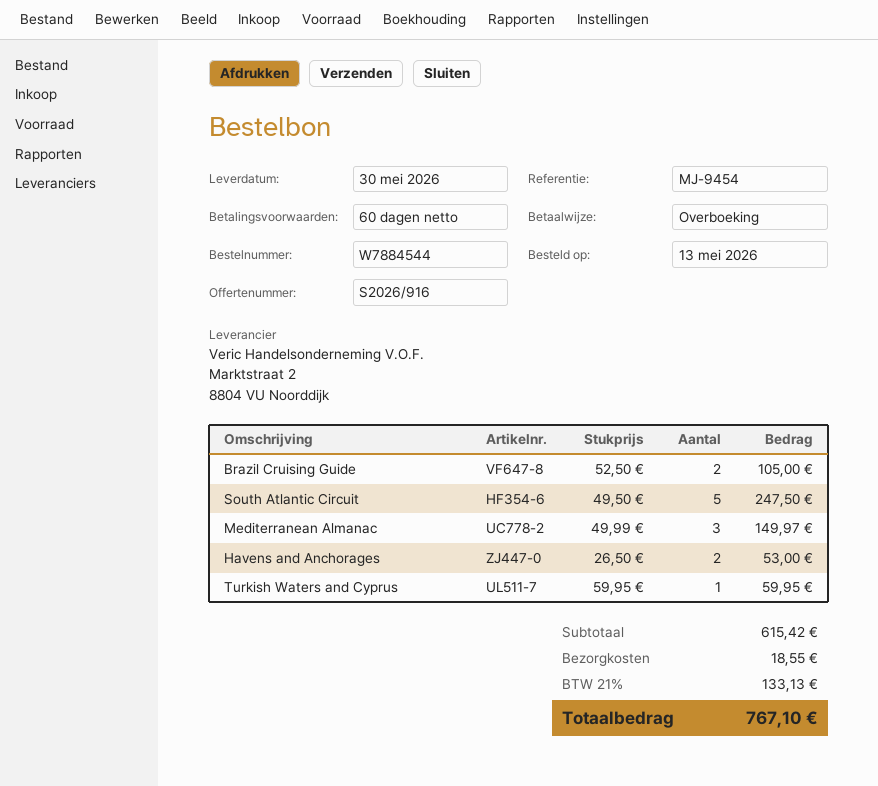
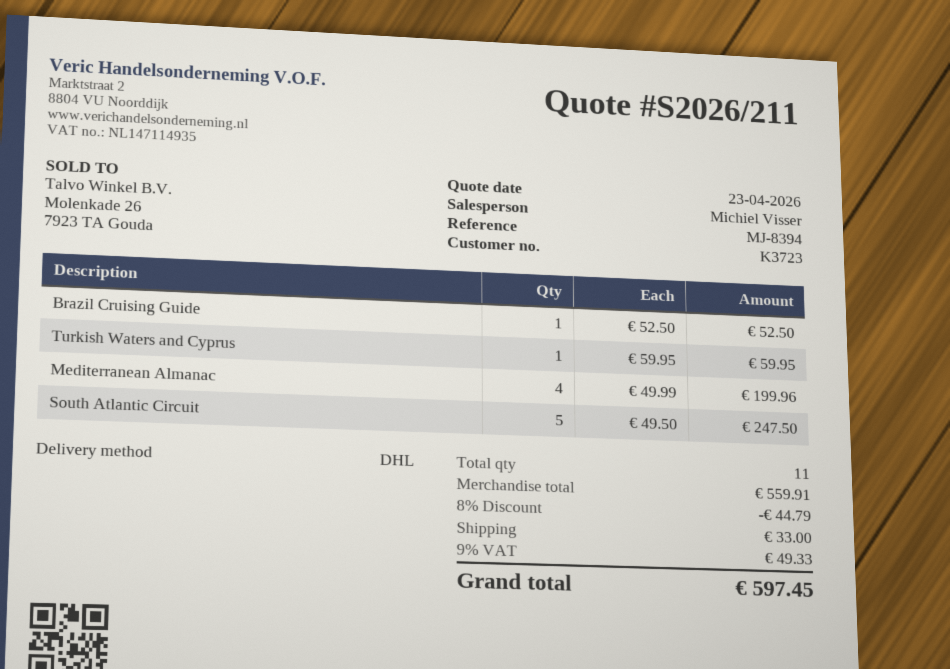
quote number: S2026/916 -> S2026/211
reference: MJ-9454 -> MJ-8394
Brazil Cruising Guide: 2 x 52.50 = 105.00 -> 1 x 52.50 = 52.50
Mediterranean Almanac: 3 x 49.99 = 149.97 -> 4 x 49.99 = 199.96
Havens and Anchorages: 2 x 26.50 = 53.00 -> none
subtotal: 615.42 -> 559.91
discount: none -> 8% = 44.79
shipping: 18.55 -> 33.00
tax: 21% = 133.13 -> 9% = 49.33
total: 767.10 -> 597.45

